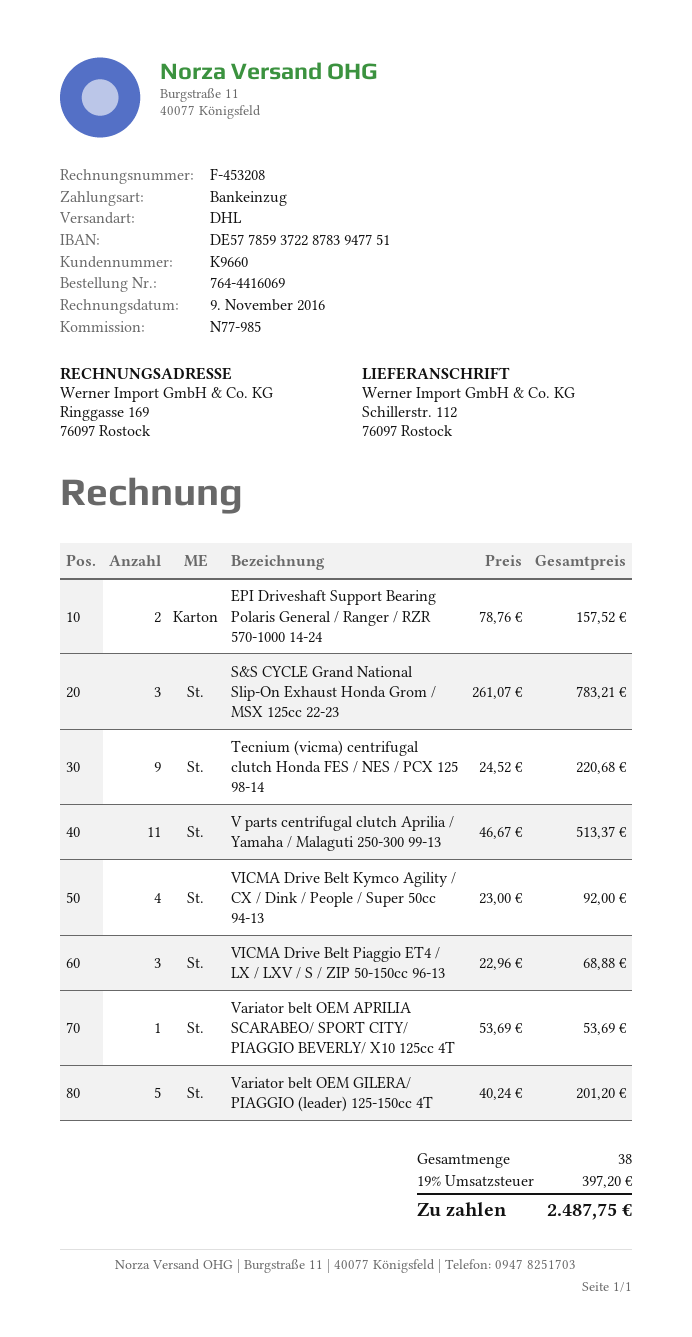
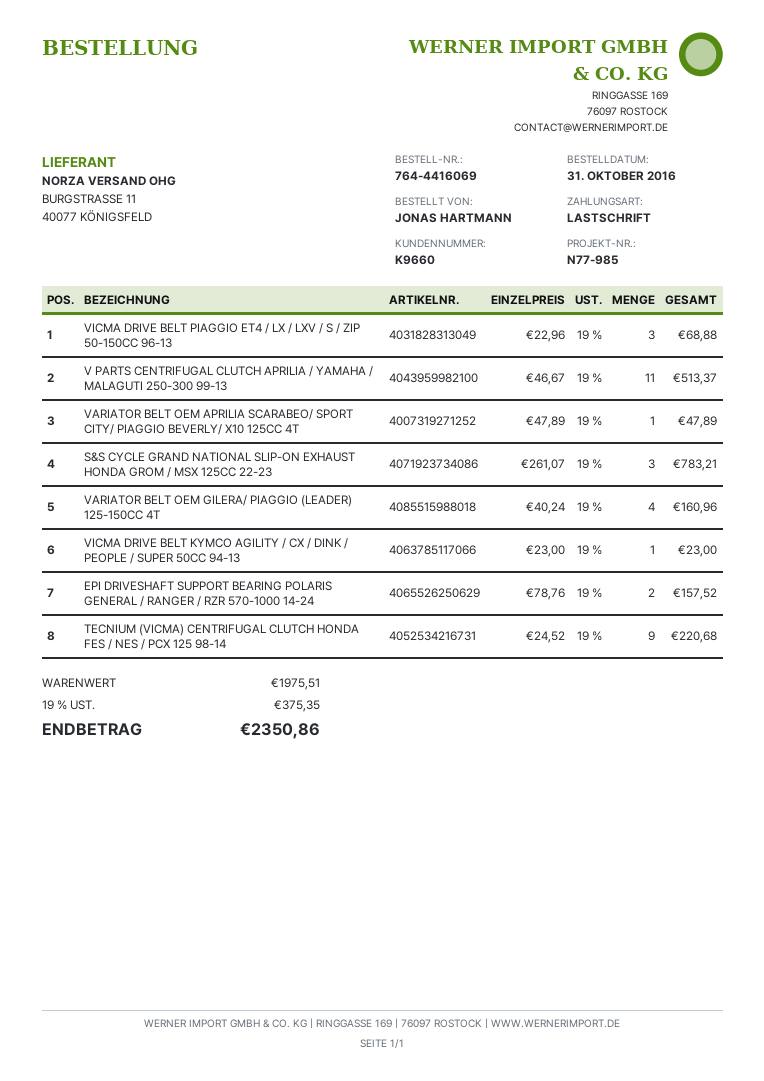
VICMA Drive Belt Kymco Agility / CX / Dink / People / Super 50cc 94-13: 4 x 23.00 = 92.00 -> 1 x 23.00 = 23.00
Variator belt OEM APRILIA SCARABEO/ SPORT CITY/ PIAGGIO BEVERLY/ X10 125cc 4T: 1 x 53.69 = 53.69 -> 1 x 47.89 = 47.89
Variator belt OEM GILERA/ PIAGGIO (leader) 125-150cc 4T: 5 x 40.24 = 201.20 -> 4 x 40.24 = 160.96
tax: 19% = 397.20 -> 19% = 375.35
total: 2487.75 -> 2350.86

